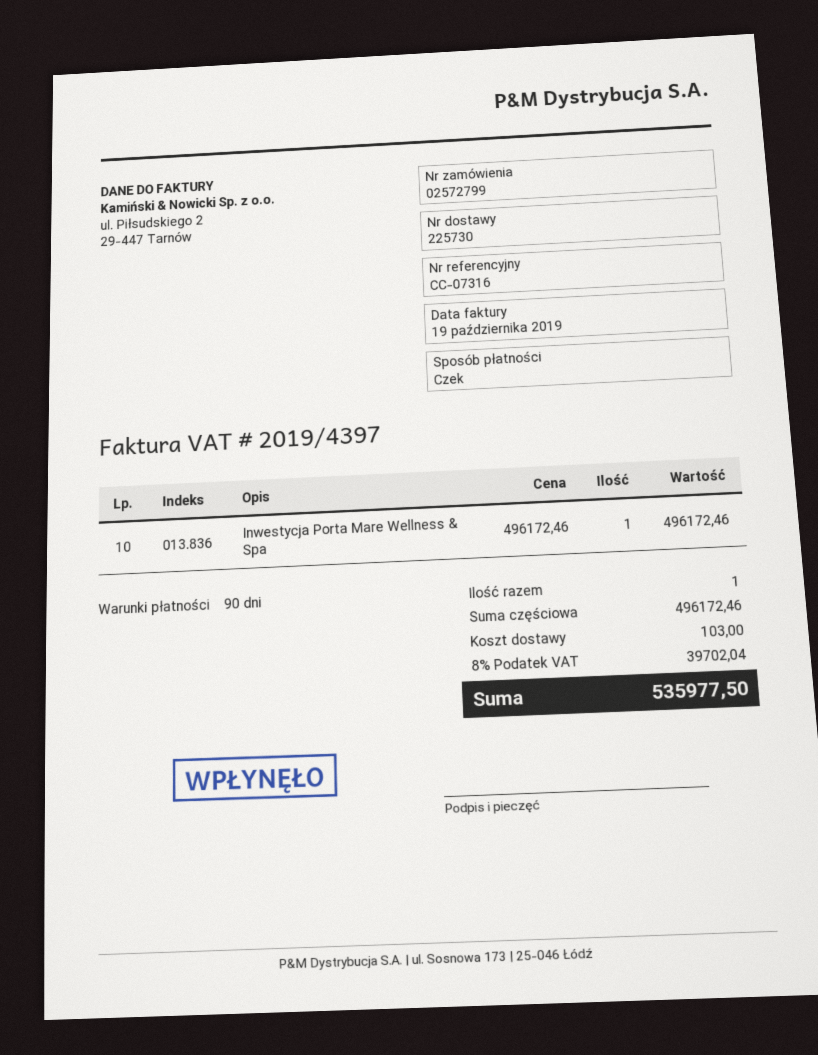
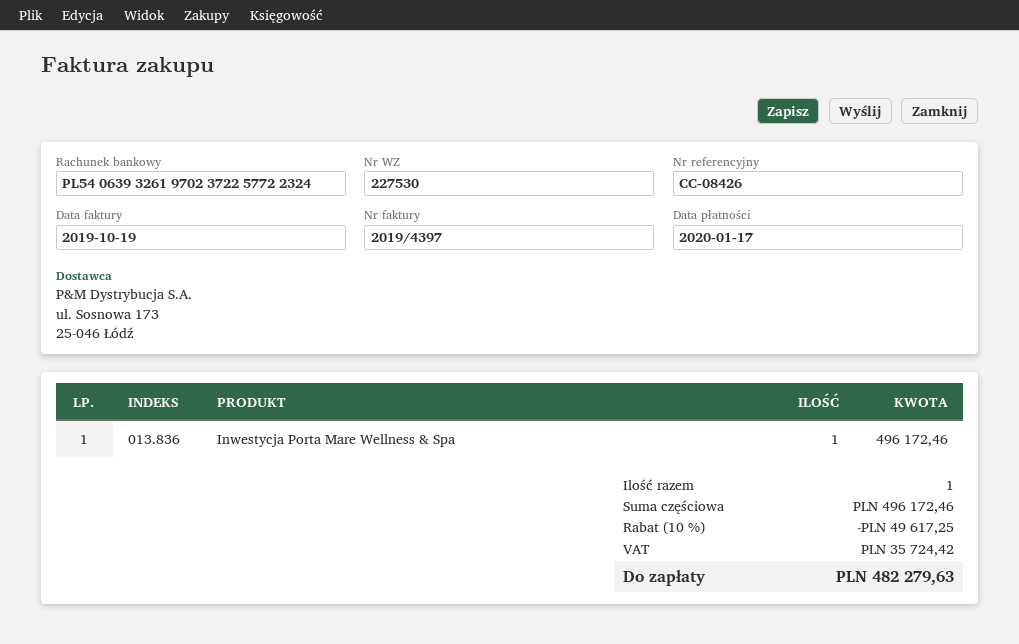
delivery note number: 225730 -> 227530
reference: CC-07316 -> CC-08426
discount: none -> 10% = 49617.25
shipping: 103.00 -> none
tax: 39702.04 -> 35724.42
total: 535977.50 -> 482279.63

